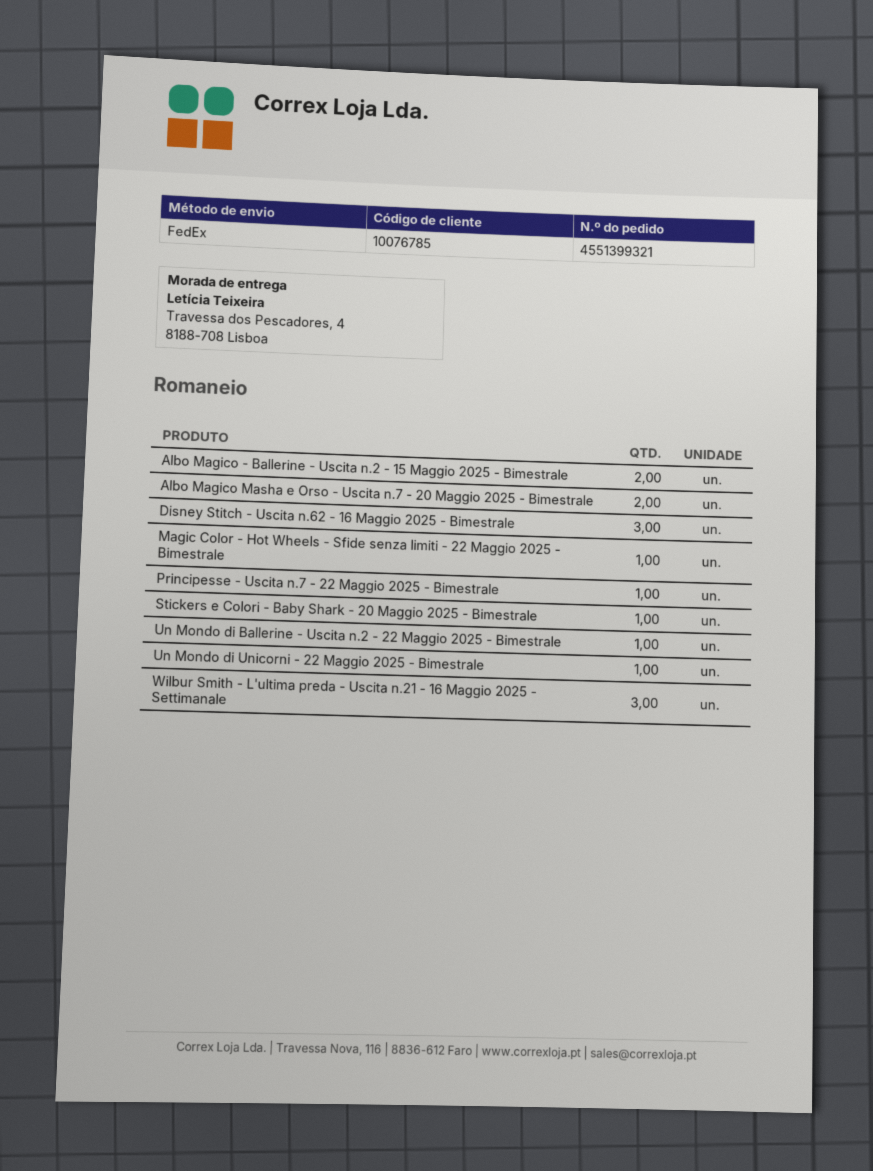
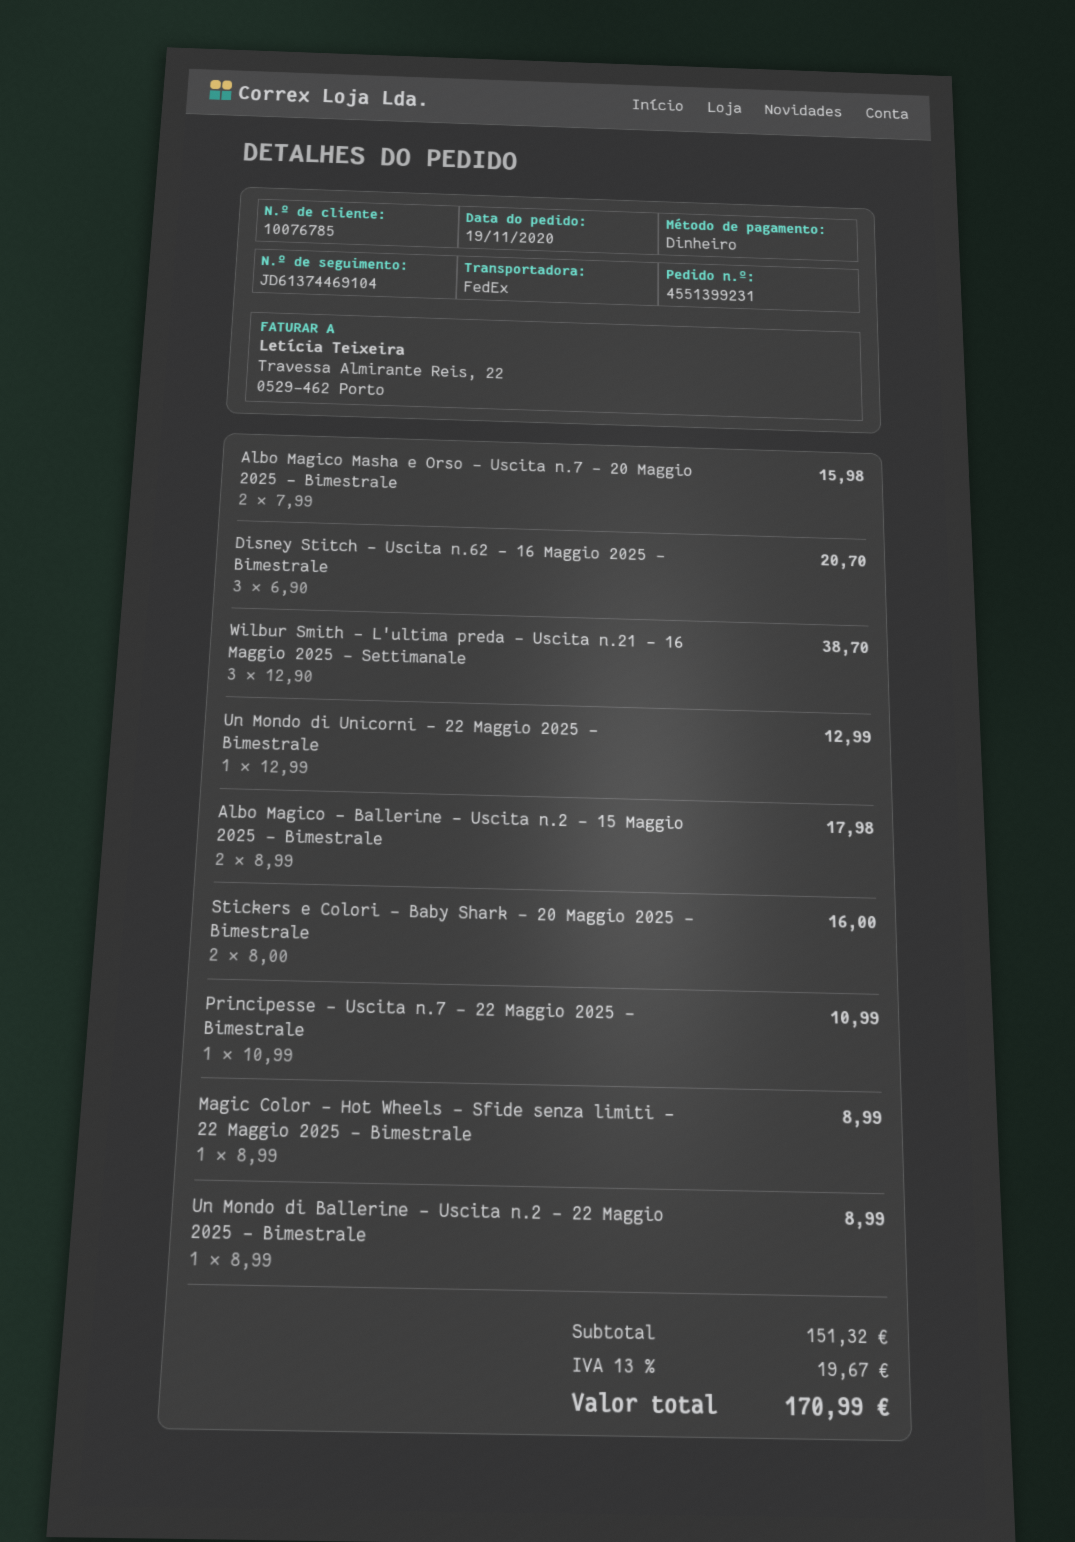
order number: 4551399321 -> 4551399231
Stickers e Colori - Baby Shark - 20 Maggio 2025 - Bimestrale: 1 -> 2

